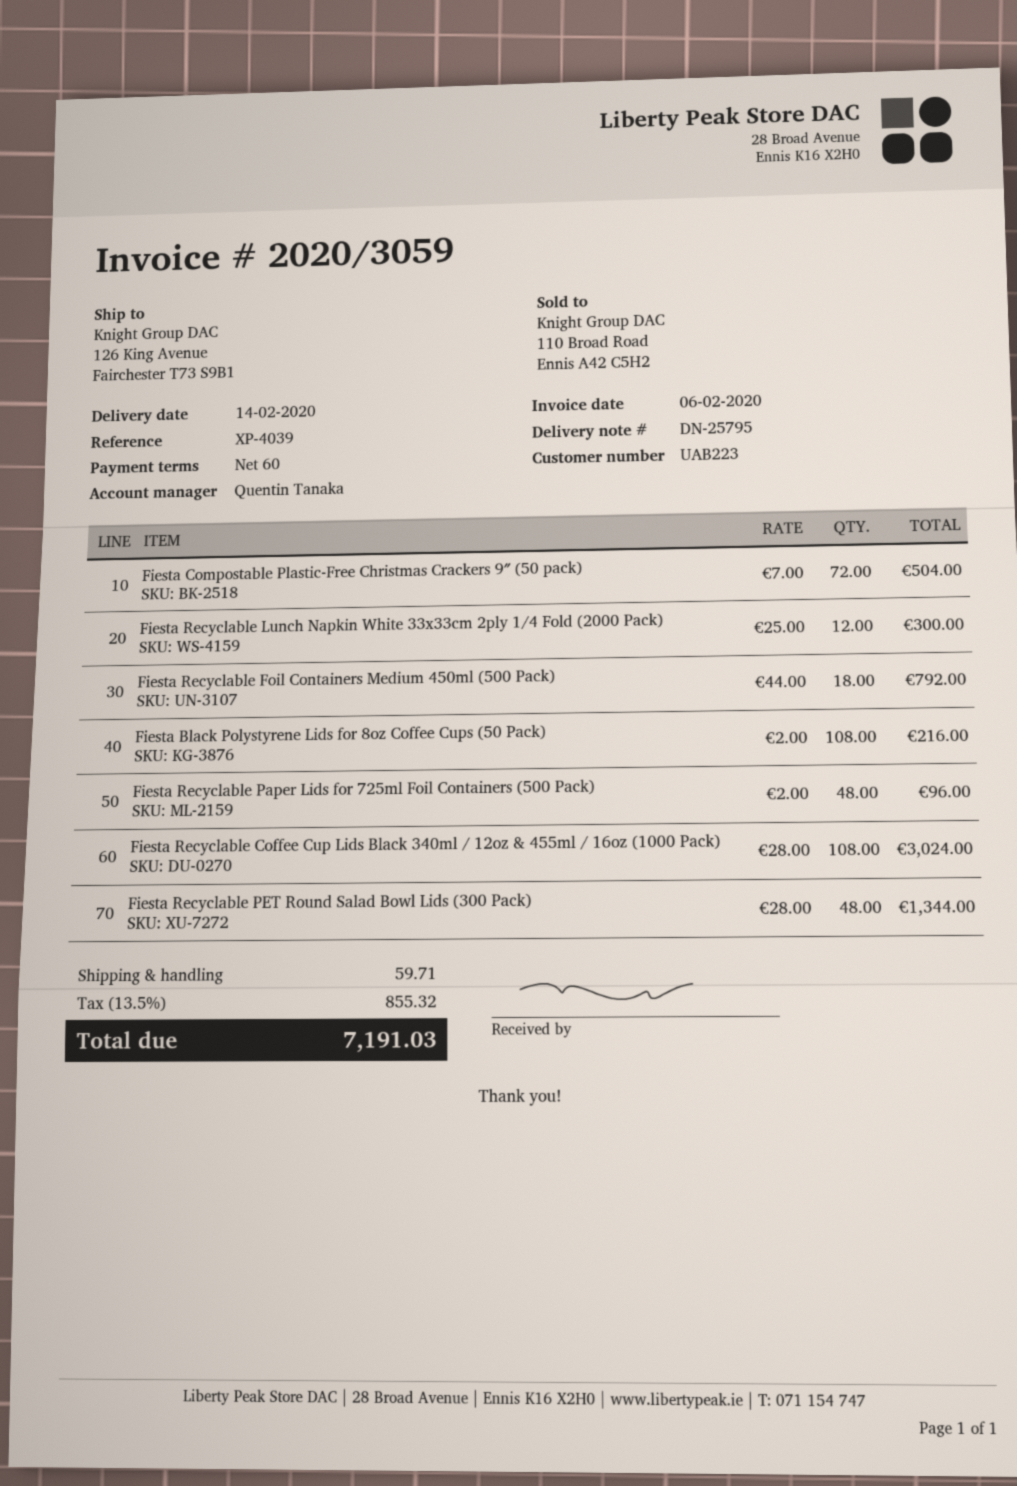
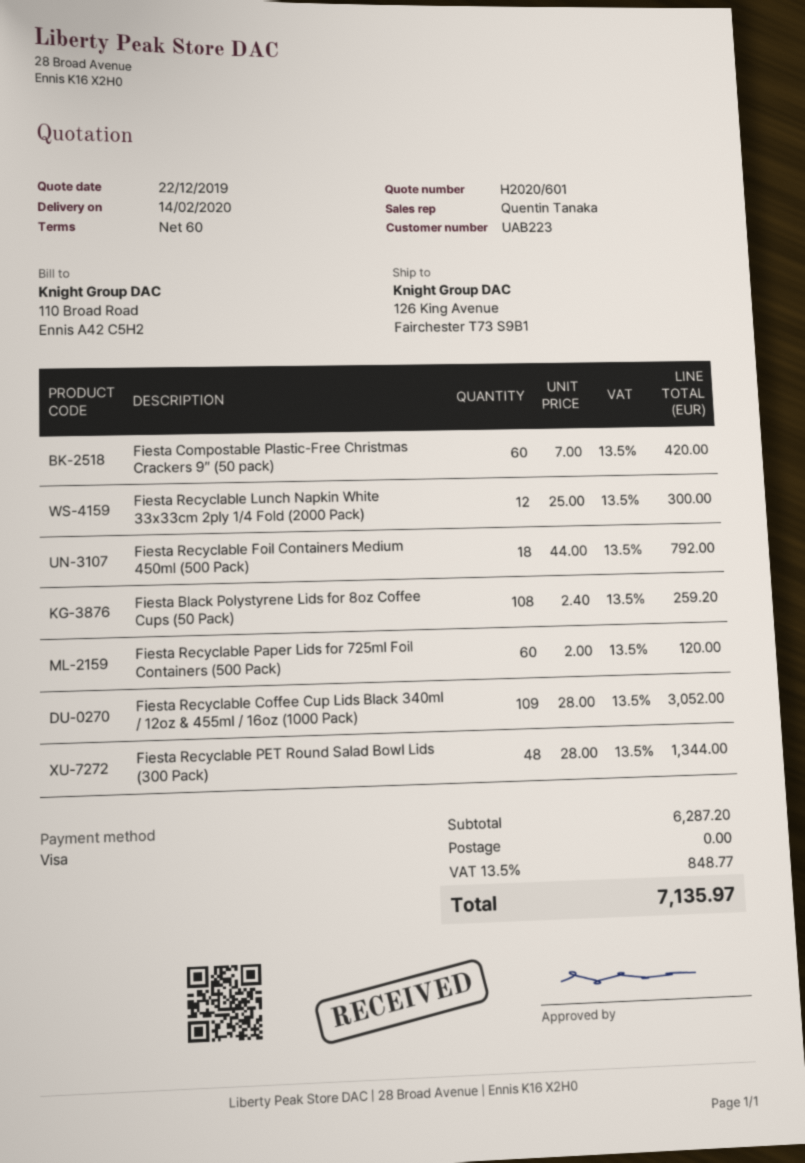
Fiesta Compostable Plastic-Free Christmas Crackers 9″ (50 pack): 72 x 7.00 = 504.00 -> 60 x 7.00 = 420.00
Fiesta Black Polystyrene Lids for 8oz Coffee Cups (50 Pack): 108 x 2.00 = 216.00 -> 108 x 2.40 = 259.20
Fiesta Recyclable Paper Lids for 725ml Foil Containers (500 Pack): 48 x 2.00 = 96.00 -> 60 x 2.00 = 120.00
Fiesta Recyclable Coffee Cup Lids Black 340ml / 12oz & 455ml / 16oz (1000 Pack): 108 x 28.00 = 3024.00 -> 109 x 28.00 = 3052.00
shipping: 59.71 -> 0.00
tax: 13.5% = 855.32 -> 13.5% = 848.77
total: 7191.03 -> 7135.97

